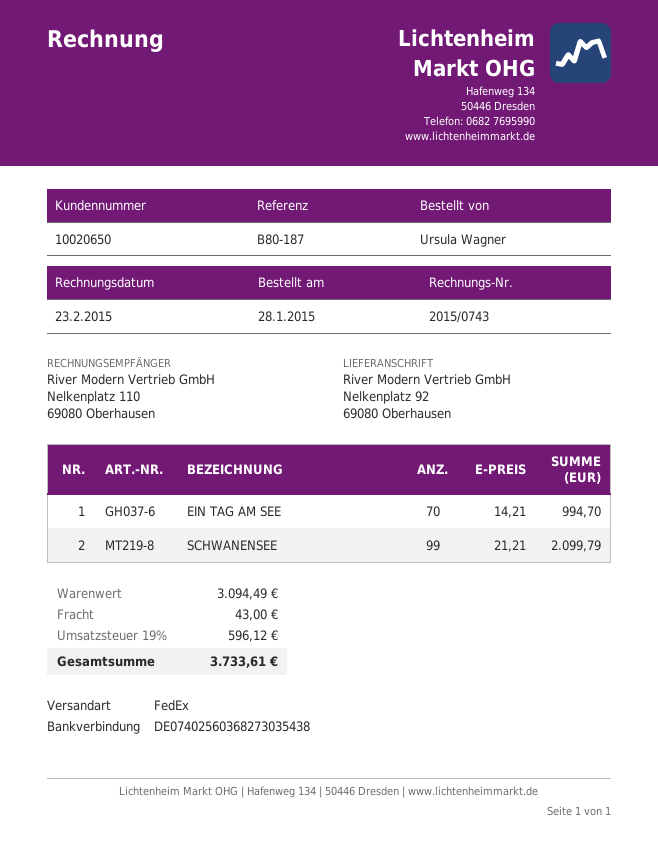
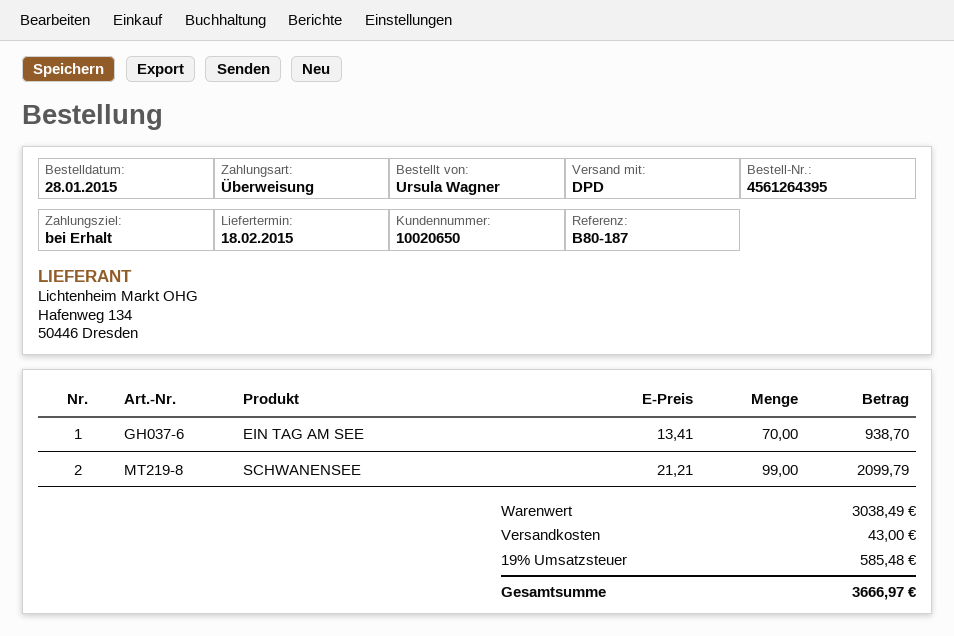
shipping method: FedEx -> DPD
EIN TAG AM SEE: 70 x 14.21 = 994.70 -> 70 x 13.41 = 938.70
subtotal: 3094.49 -> 3038.49
tax: 19% = 596.12 -> 19% = 585.48
total: 3733.61 -> 3666.97

